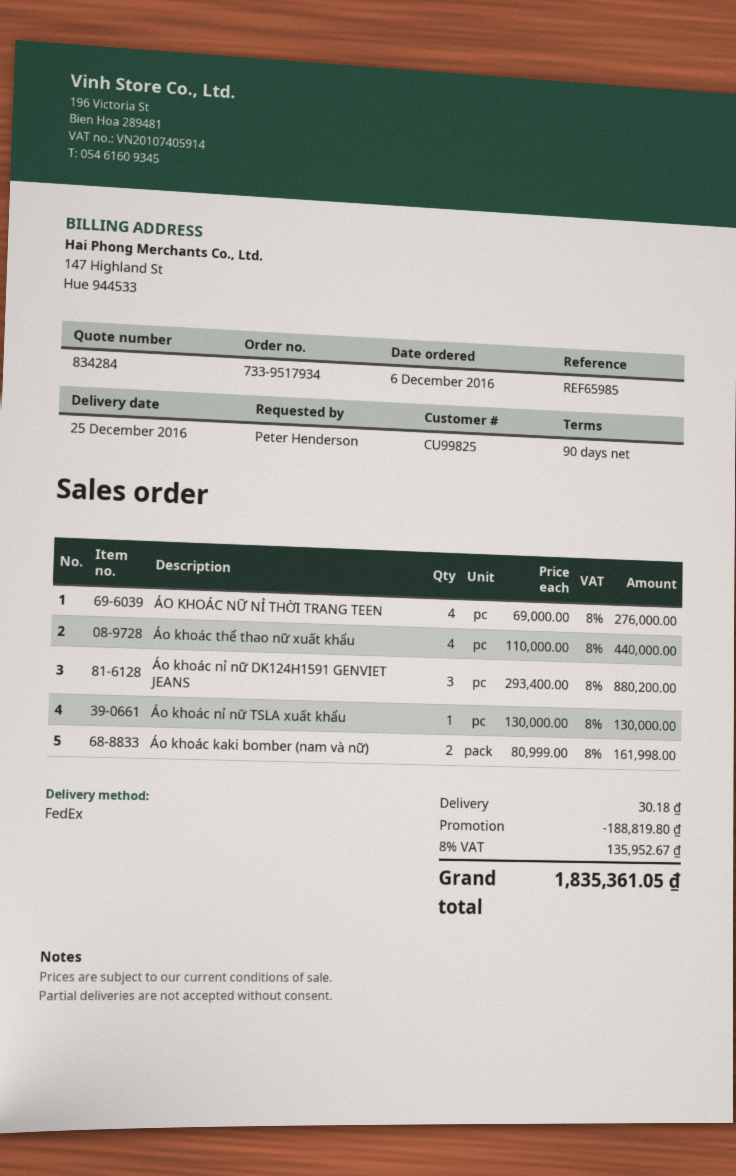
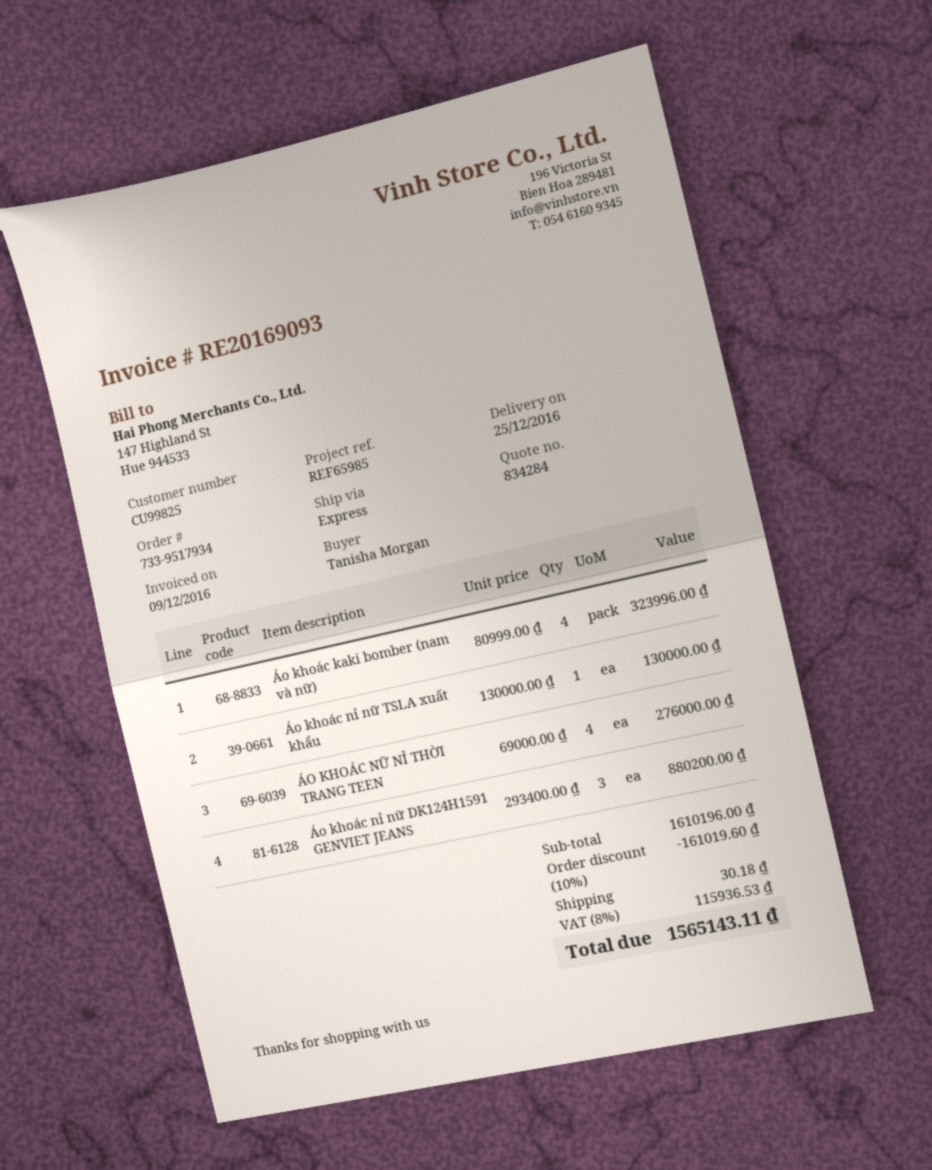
ordered by: Peter Henderson -> Tanisha Morgan
shipping method: FedEx -> express
Áo khoác thể thao nữ xuất khẩu: 4 x 110000.00 = 440000.00 -> none
Áo khoác kaki bomber (nam và nữ): 2 x 80999.00 = 161998.00 -> 4 x 80999.00 = 323996.00
discount: 188819.80 -> 161019.60
tax: 8% = 135952.67 -> 8% = 115936.53
total: 1835361.05 -> 1565143.11

